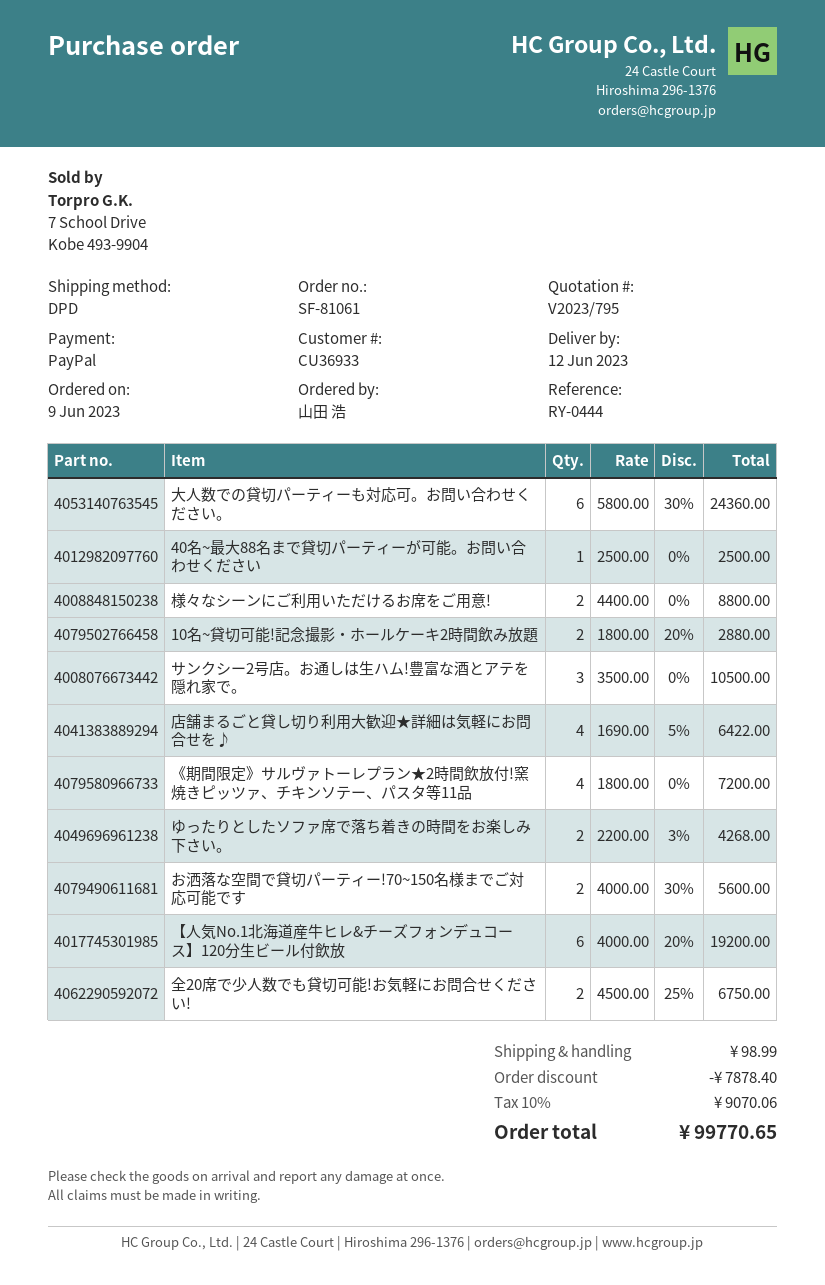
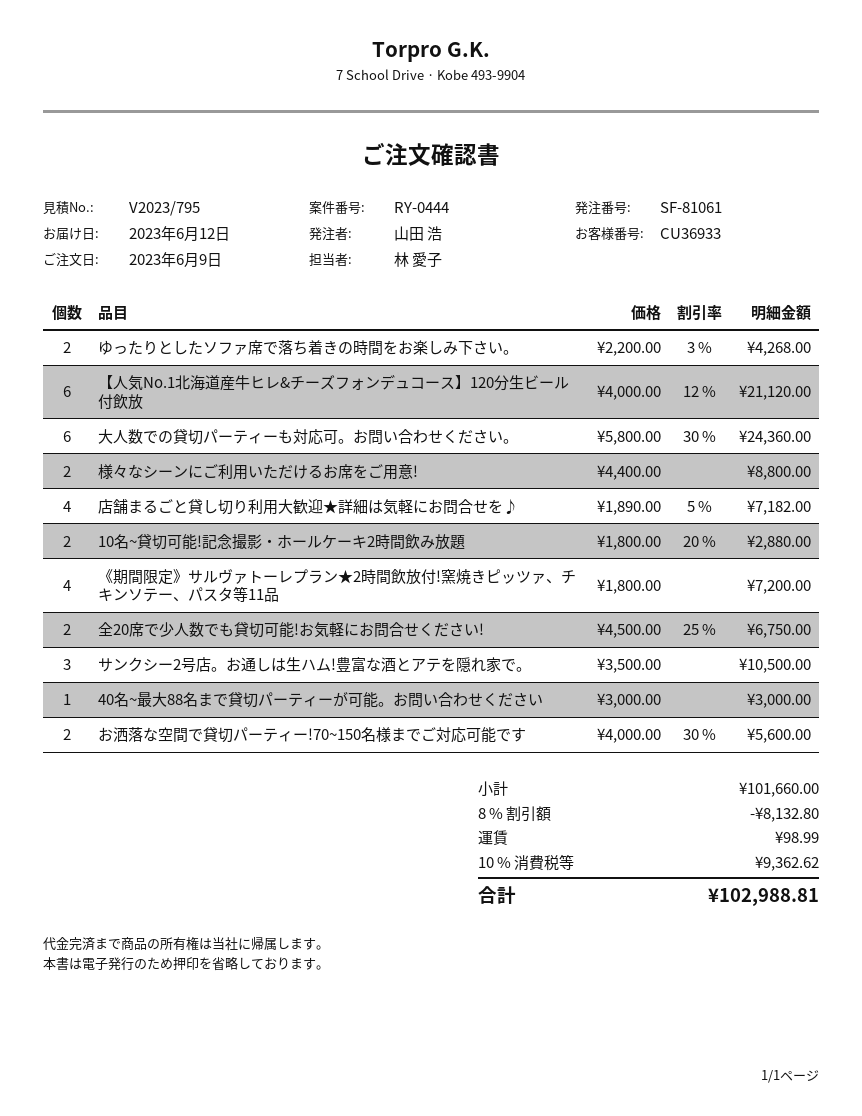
40名~最大88名まで貸切パーティーが可能。お問い合わせください: 1 x 2500.00 = 2500.00 -> 1 x 3000.00 = 3000.00
店舗まるごと貸し切り利用大歓迎★詳細は気軽にお問合せを♪: 4 x 1690.00 - 5% = 6422.00 -> 4 x 1890.00 - 5% = 7182.00
【人気No.1北海道産牛ヒレ&チーズフォンデュコース】120分生ビール付飲放: 6 x 4000.00 - 20% = 19200.00 -> 6 x 4000.00 - 12% = 21120.00
discount: 7878.40 -> 8132.80
tax: 10% = 9070.06 -> 10% = 9362.62
total: 99770.65 -> 102988.81

